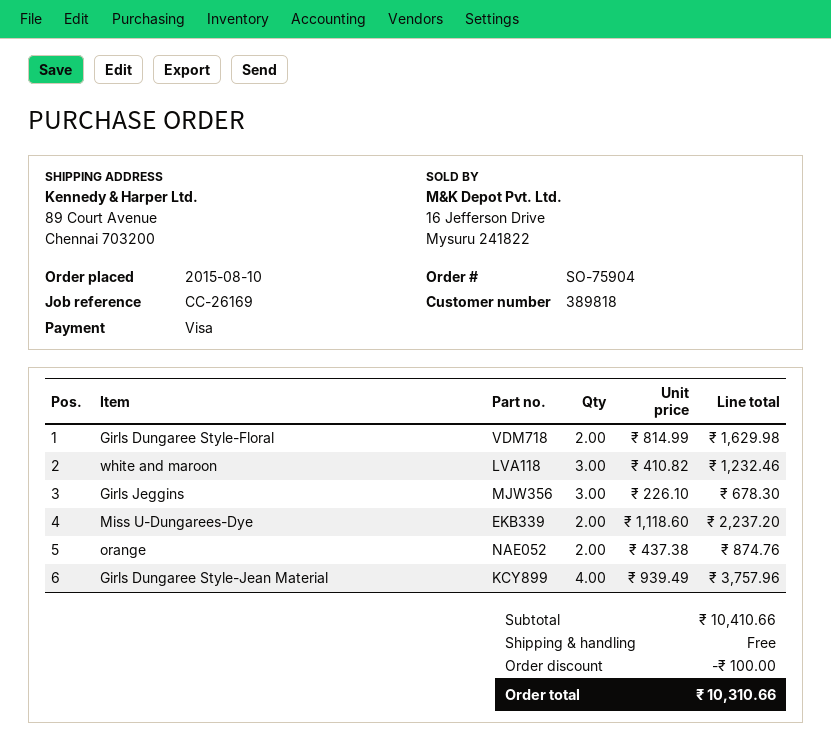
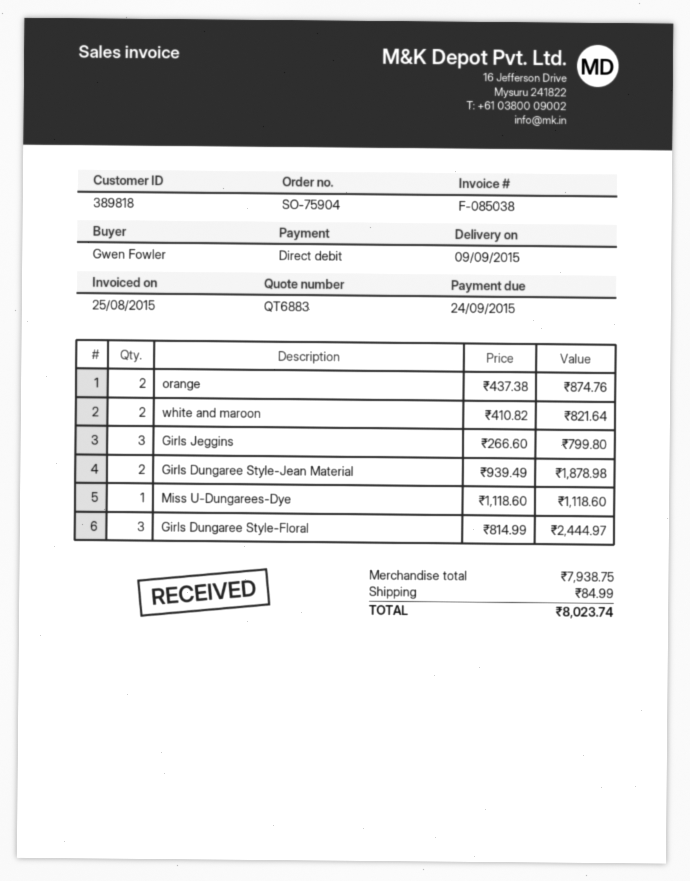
payment method: Visa -> direct debit
Girls Dungaree Style-Floral: 2 x 814.99 = 1629.98 -> 3 x 814.99 = 2444.97
white and maroon: 3 x 410.82 = 1232.46 -> 2 x 410.82 = 821.64
Girls Jeggins: 3 x 226.10 = 678.30 -> 3 x 266.60 = 799.80
Miss U-Dungarees-Dye: 2 x 1118.60 = 2237.20 -> 1 x 1118.60 = 1118.60
Girls Dungaree Style-Jean Material: 4 x 939.49 = 3757.96 -> 2 x 939.49 = 1878.98
subtotal: 10410.66 -> 7938.75
discount: 100.00 -> none
shipping: 0.00 -> 84.99
total: 10310.66 -> 8023.74

